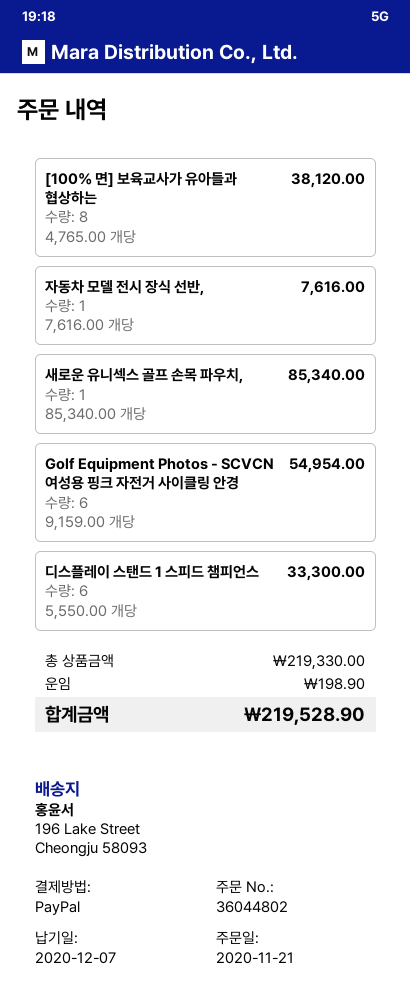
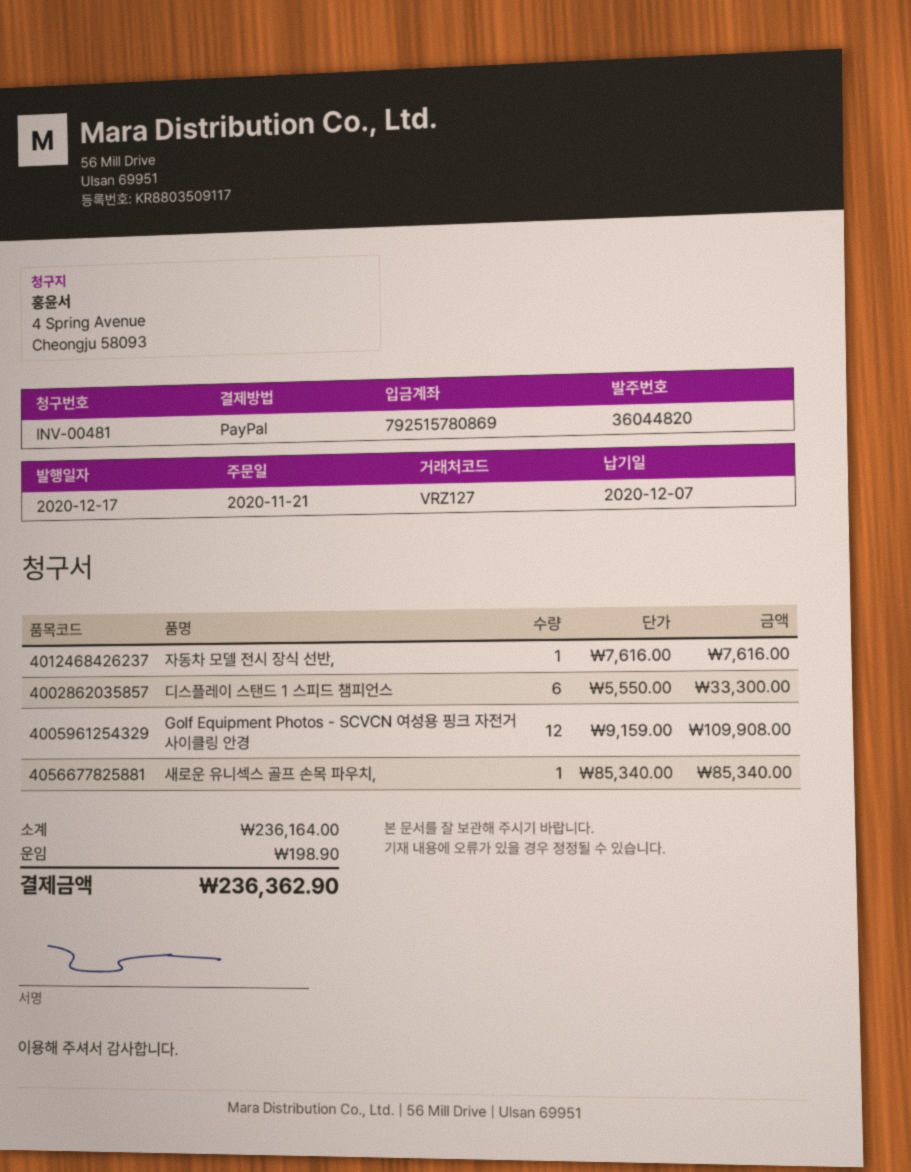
order number: 36044802 -> 36044820
[100% 면] 보육교사가 유아들과 협상하는: 8 x 4765.00 = 38120.00 -> none
Golf Equipment Photos - SCVCN 여성용 핑크 자전거 사이클링 안경: 6 x 9159.00 = 54954.00 -> 12 x 9159.00 = 109908.00
subtotal: 219330.00 -> 236164.00
total: 219528.90 -> 236362.90

